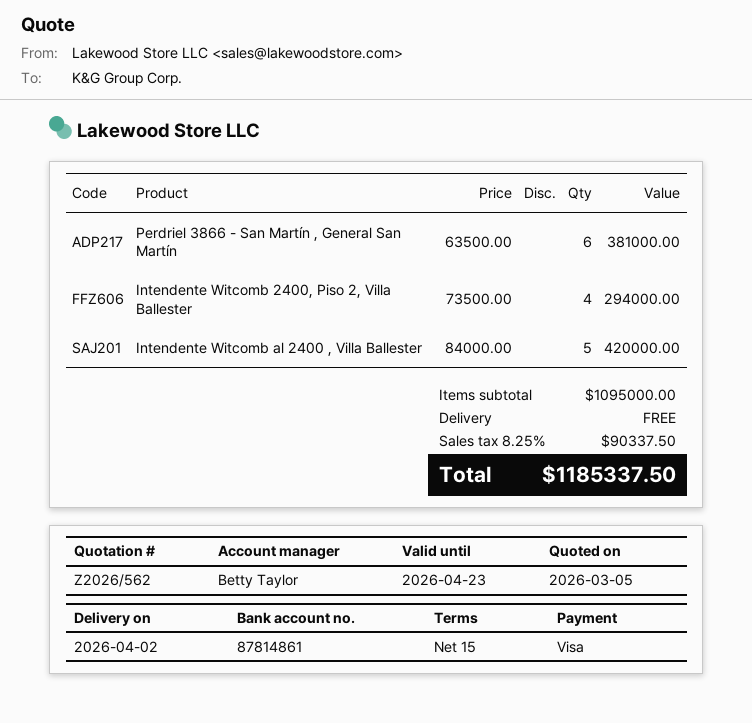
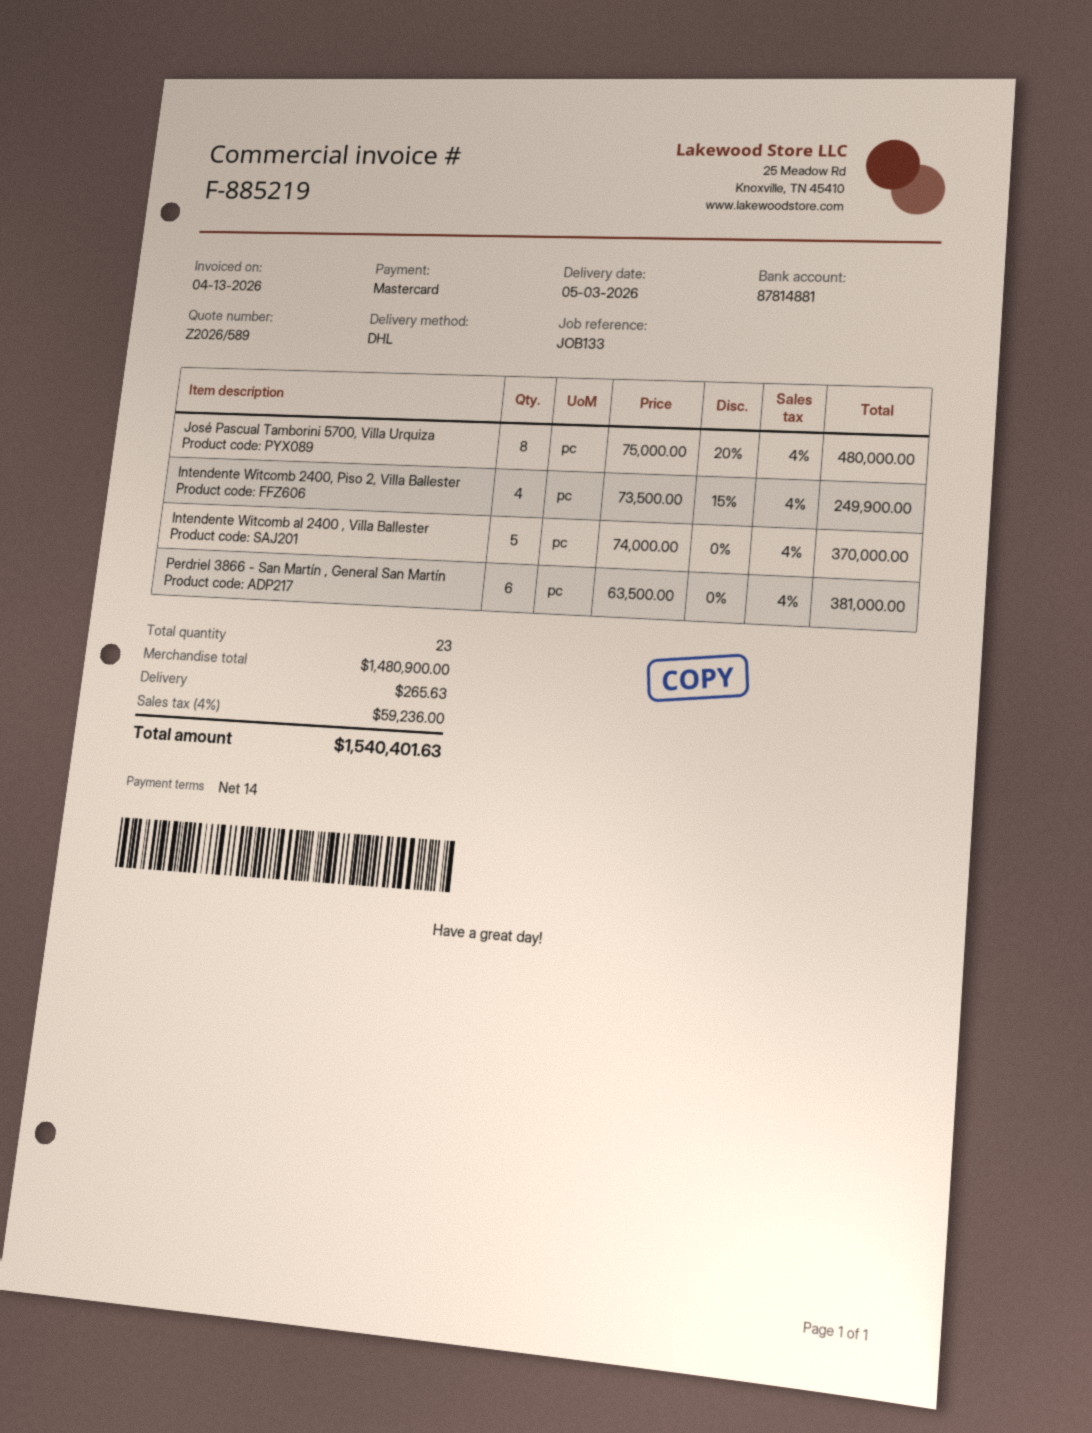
quote number: Z2026/562 -> Z2026/589
delivery date: 2026-04-02 -> 2026-05-03
payment terms: 15 days -> 14 days
payment method: Visa -> Mastercard
bank account: 87814861 -> 87814881
Intendente Witcomb 2400, Piso 2, Villa Ballester: 4 x 73500.00 = 294000.00 -> 4 x 73500.00 - 15% = 249900.00
Intendente Witcomb al 2400 , Villa Ballester: 5 x 84000.00 = 420000.00 -> 5 x 74000.00 = 370000.00
José Pascual Tamborini 5700, Villa Urquiza: none -> 8 x 75000.00 - 20% = 480000.00
subtotal: 1095000.00 -> 1480900.00
shipping: 0.00 -> 265.63
tax: 8.25% = 90337.50 -> 4% = 59236.00
total: 1185337.50 -> 1540401.63

